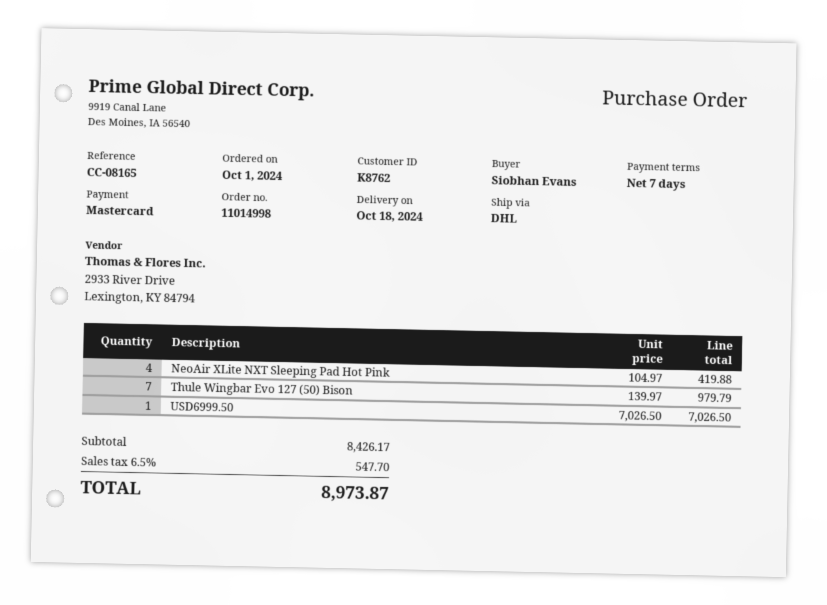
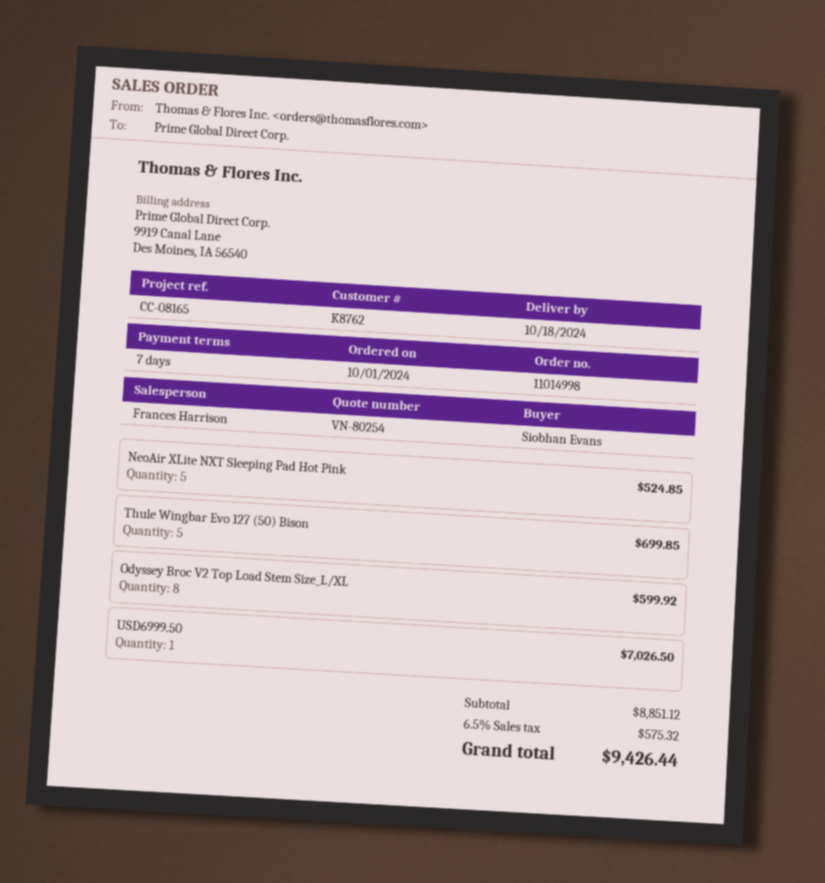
NeoAir XLite NXT Sleeping Pad Hot Pink: 4 for 419.88 -> 5 for 524.85
Thule Wingbar Evo 127 (50) Bison: 7 for 979.79 -> 5 for 699.85
Odyssey Broc V2 Top Load Stem Size_L/XL: none -> 8 for 599.92
subtotal: 8426.17 -> 8851.12
tax: 6.5% = 547.70 -> 6.5% = 575.32
total: 8973.87 -> 9426.44

